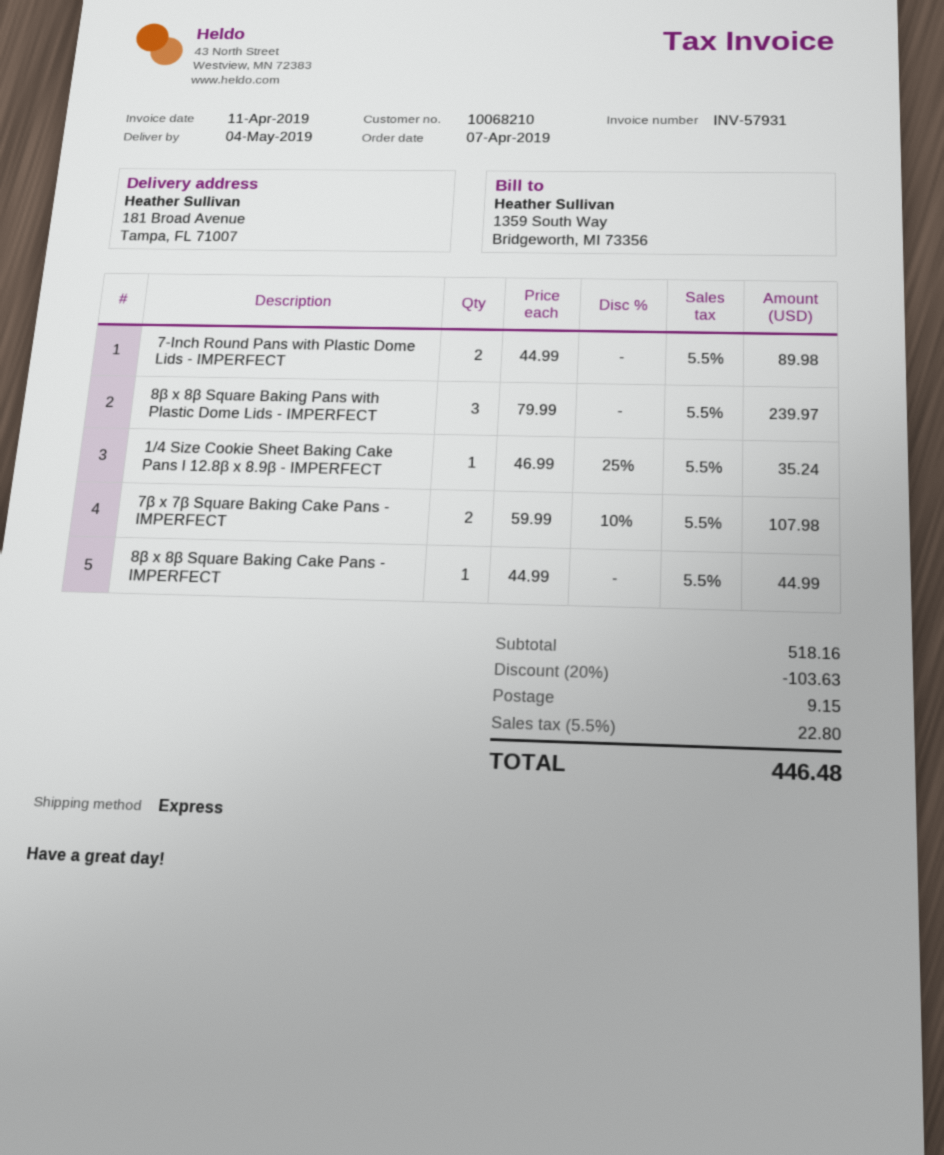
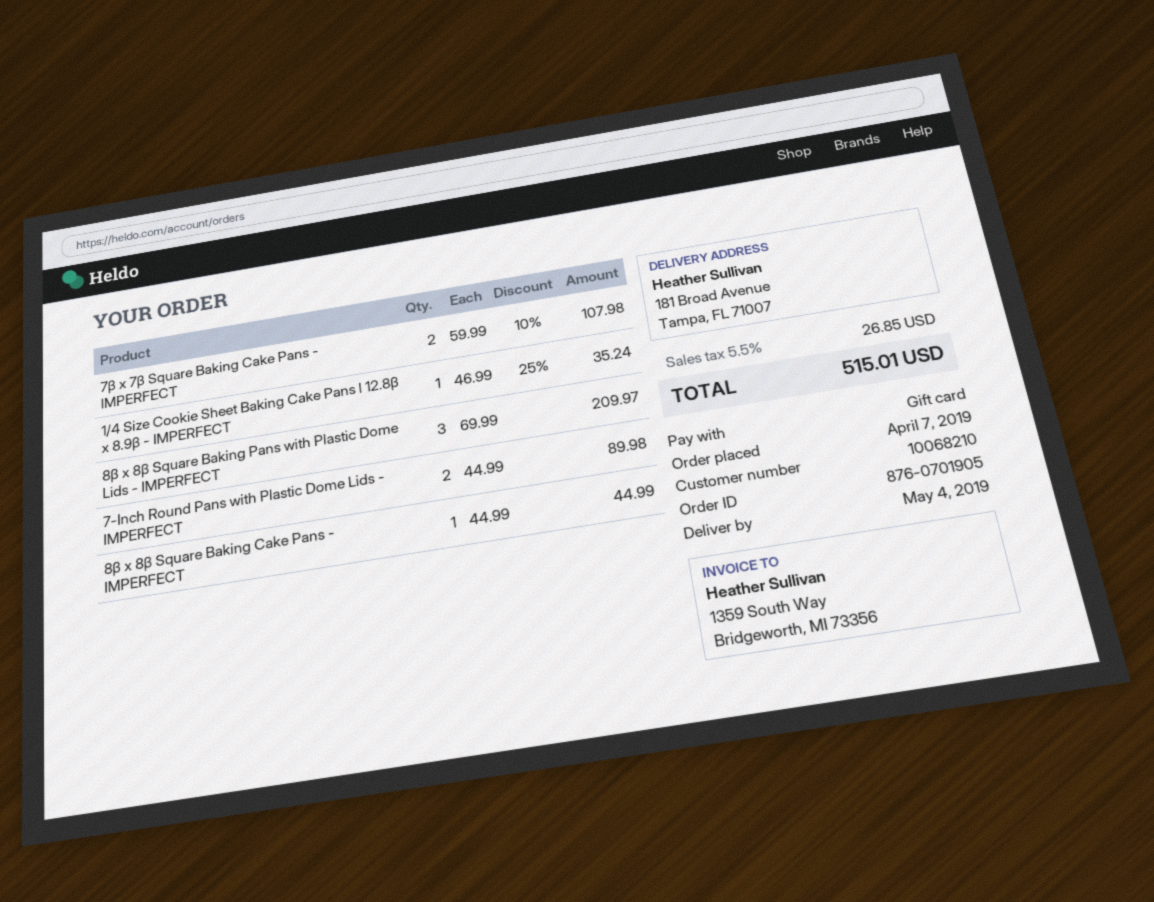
8β x 8β Square Baking Pans with Plastic Dome Lids - IMPERFECT: 3 x 79.99 = 239.97 -> 3 x 69.99 = 209.97
discount: 20% = 103.63 -> none
shipping: 9.15 -> none
tax: 5.5% = 22.80 -> 5.5% = 26.85
total: 446.48 -> 515.01

